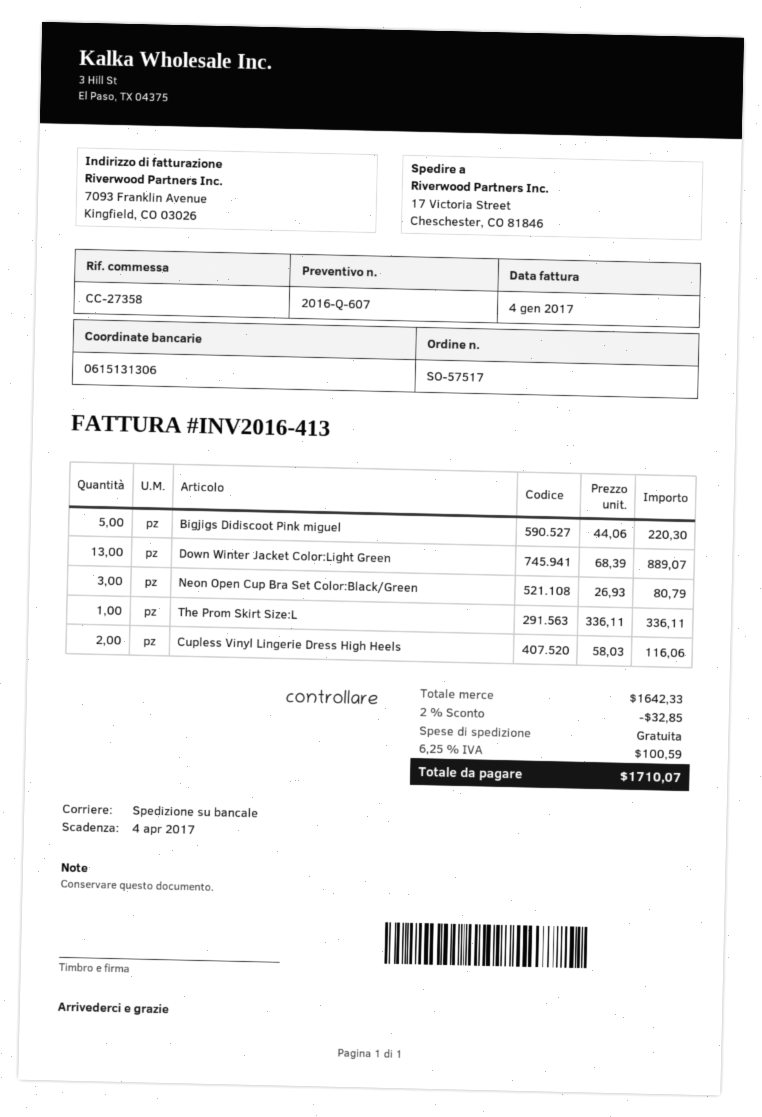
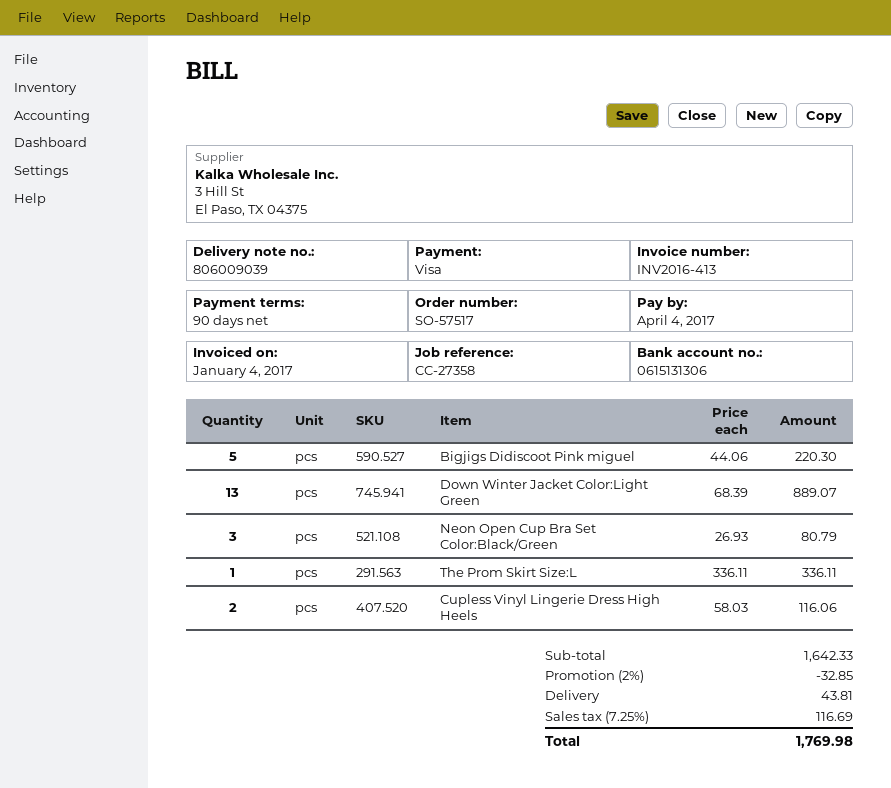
shipping: 0.00 -> 43.81
tax: 6.25% = 100.59 -> 7.25% = 116.69
total: 1710.07 -> 1769.98

